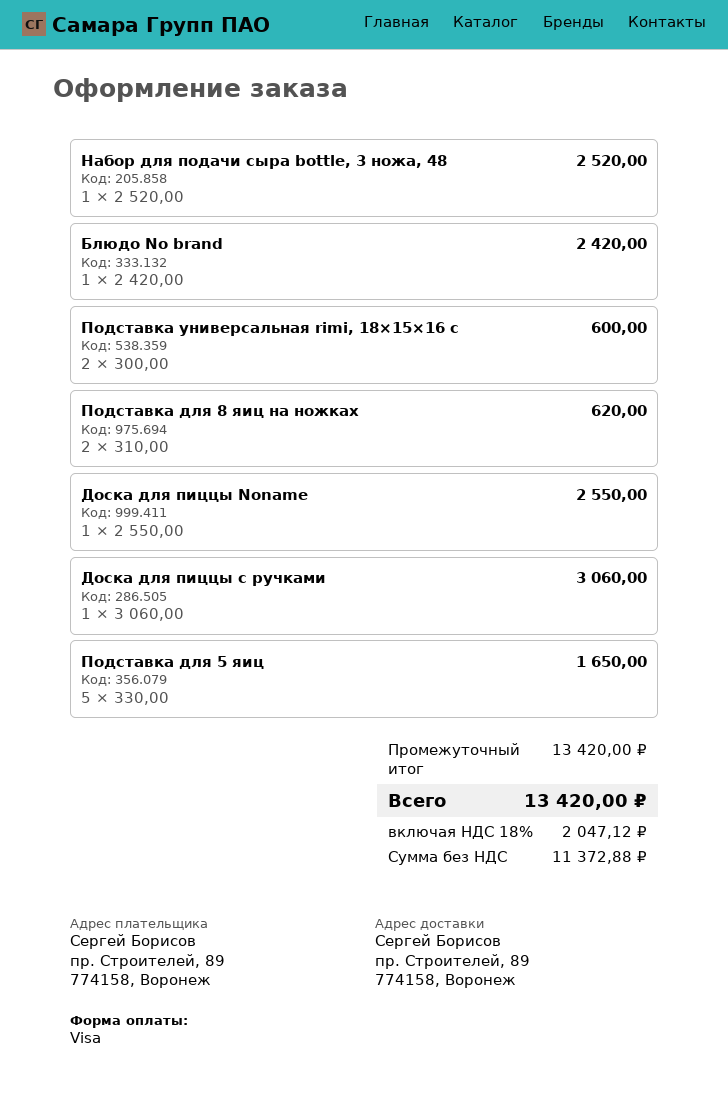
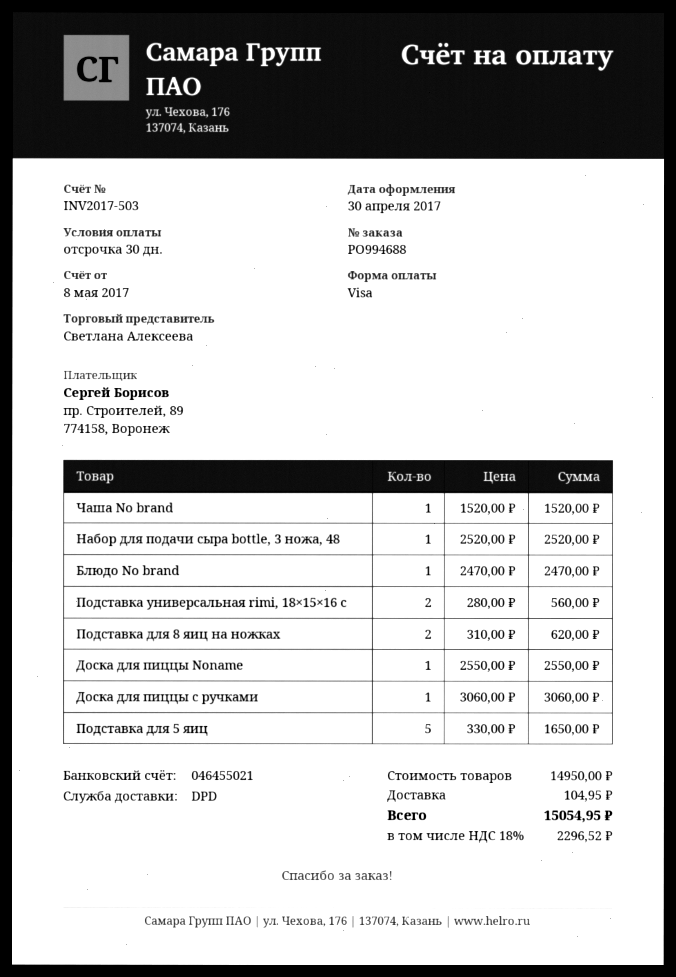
Блюдо No brand: 1 x 2420.00 = 2420.00 -> 1 x 2470.00 = 2470.00
Подставка универсальная rimi, 18×15×16 с: 2 x 300.00 = 600.00 -> 2 x 280.00 = 560.00
Чаша No brand: none -> 1 x 1520.00 = 1520.00
subtotal: 13420.00 -> 14950.00
shipping: none -> 104.95
tax: 18% = 2047.12 -> 18% = 2296.52
total: 13420.00 -> 15054.95

